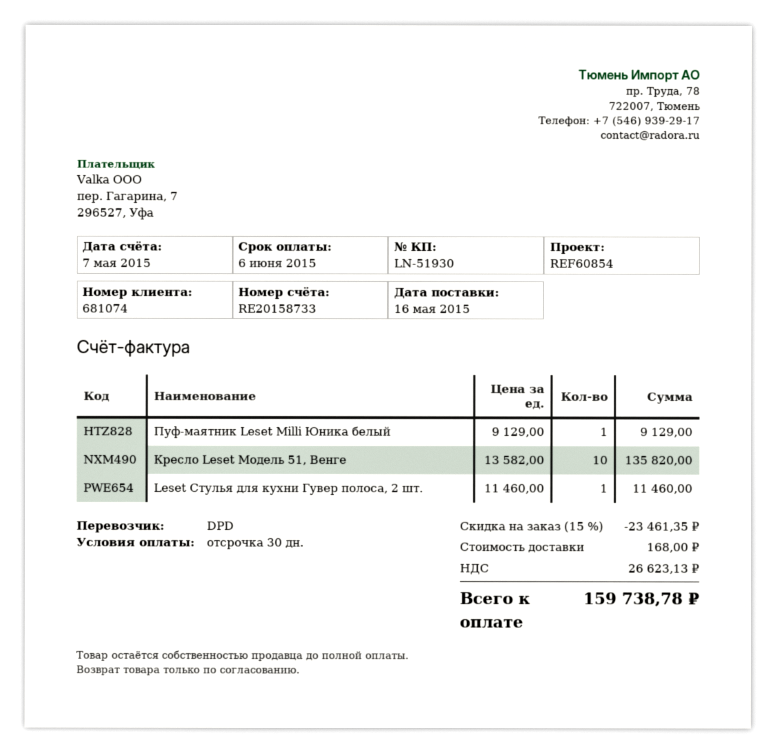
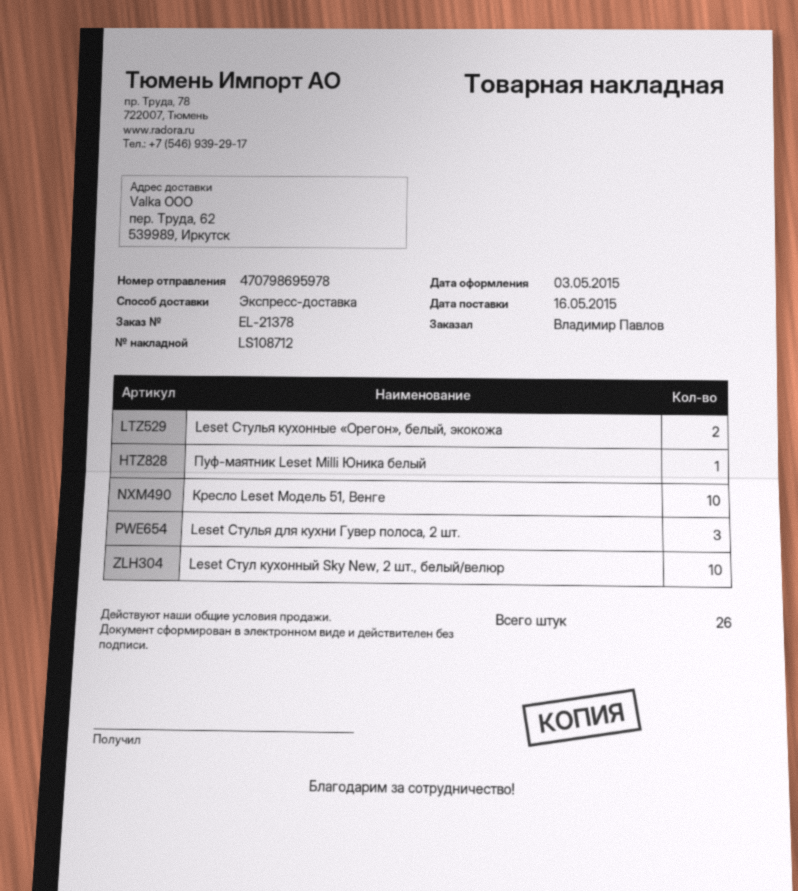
shipping method: DPD -> express
Leset Стулья для кухни Гувер полоса, 2 шт.: 1 -> 3
Leset Стулья кухонные «Орегон», белый, экокожа: none -> 2
Leset Стул кухонный Sky New, 2 шт., белый/велюр: none -> 10

